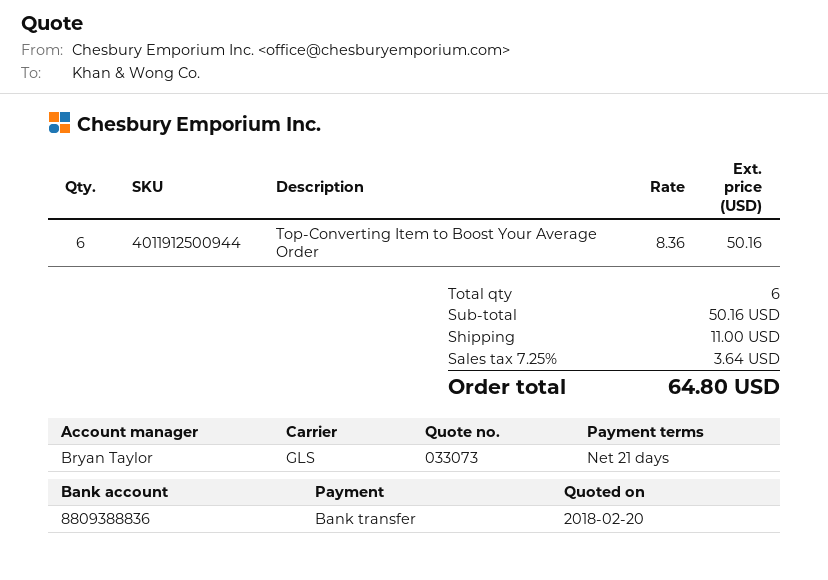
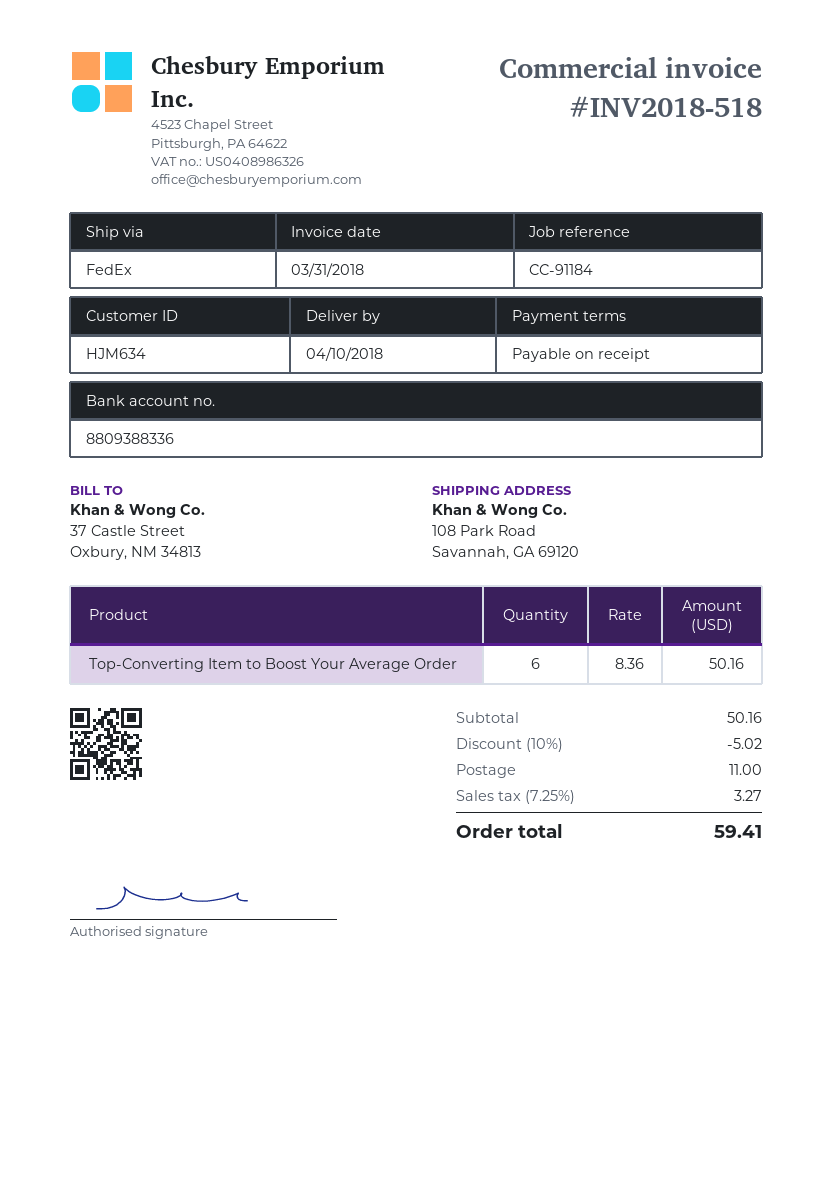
payment terms: 21 days -> on receipt
bank account: 8809388836 -> 8809388336
shipping method: GLS -> FedEx
discount: none -> 10% = 5.02
tax: 7.25% = 3.64 -> 7.25% = 3.27
total: 64.80 -> 59.41

